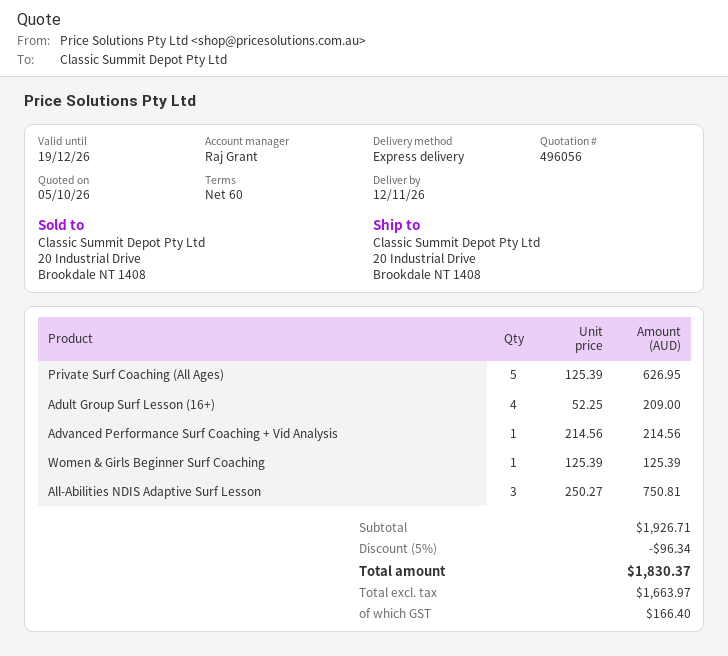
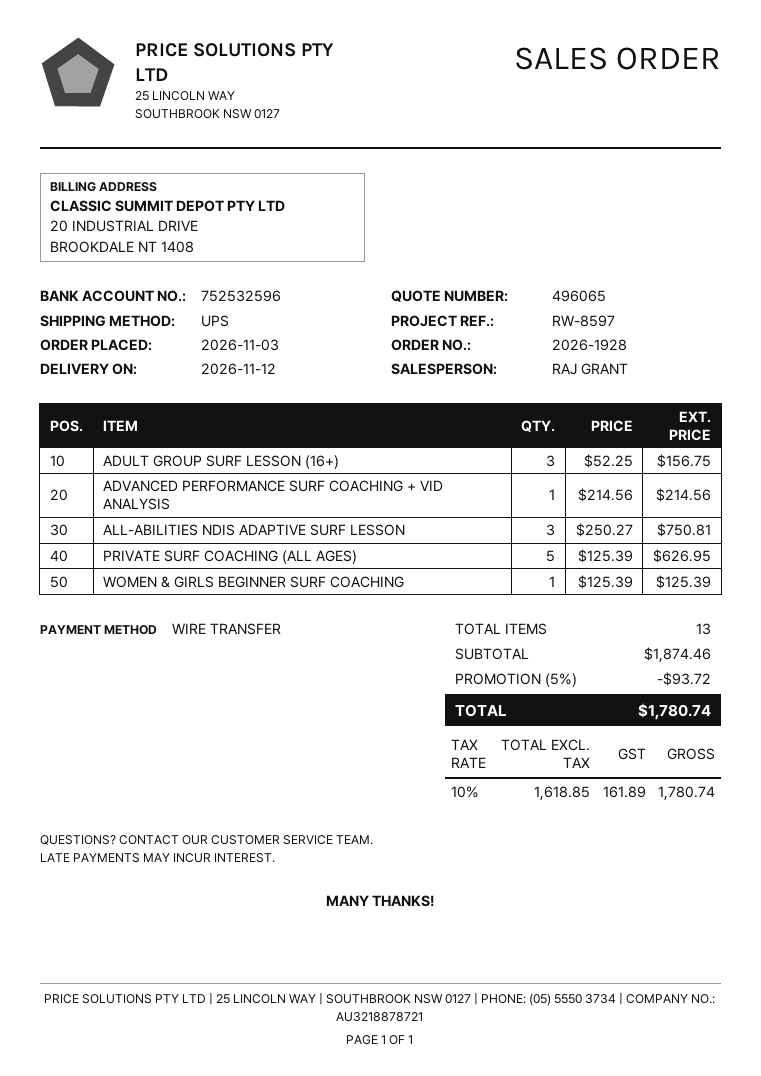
quote number: 496056 -> 496065
shipping method: express -> UPS
Adult Group Surf Lesson (16+): 4 x 52.25 = 209.00 -> 3 x 52.25 = 156.75
subtotal: 1926.71 -> 1874.46
discount: 5% = 96.34 -> 5% = 93.72
net: 1663.97 -> 1618.85
tax: 166.40 -> 161.89
total: 1830.37 -> 1780.74

